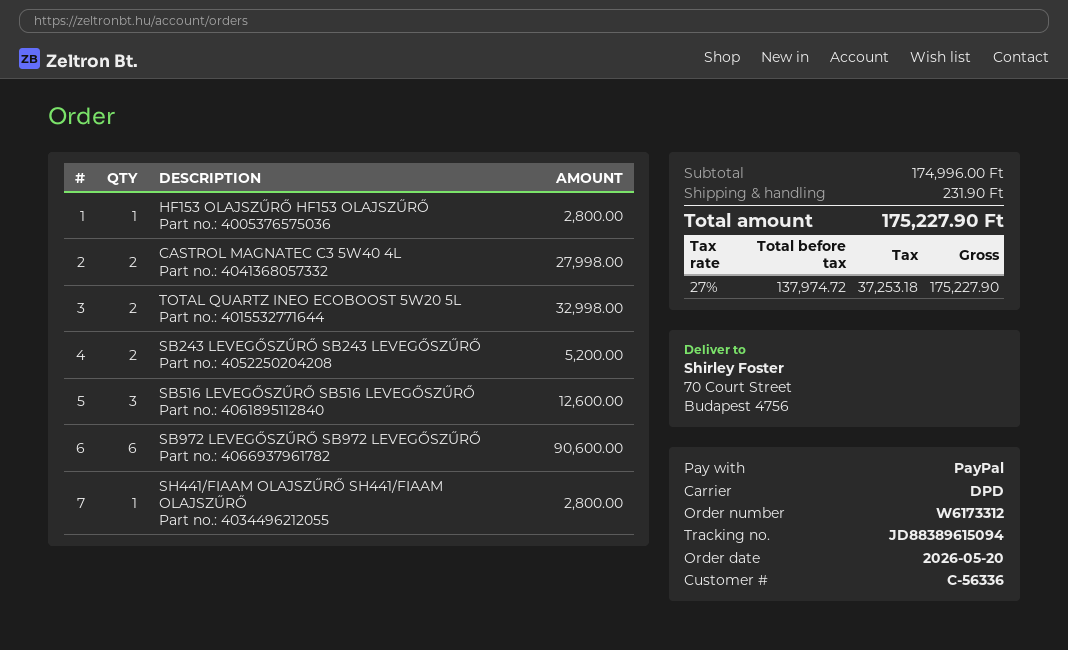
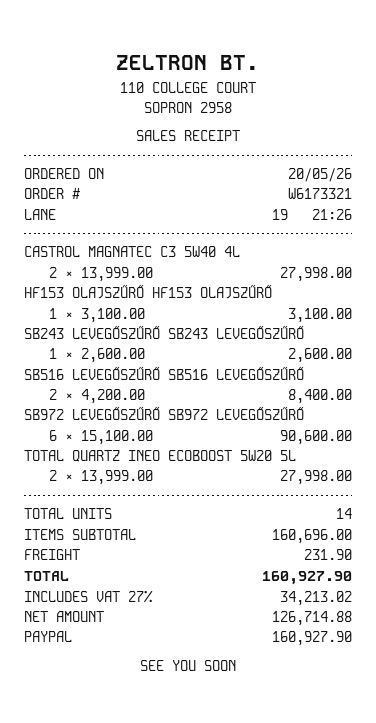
order number: W6173312 -> W6173321
HF153 OLAJSZŰRŐ HF153 OLAJSZŰRŐ: 1 for 2800.00 -> 1 for 3100.00
TOTAL QUARTZ INEO ECOBOOST 5W20 5L: 2 for 32998.00 -> 2 for 27998.00
SB243 LEVEGŐSZŰRŐ SB243 LEVEGŐSZŰRŐ: 2 for 5200.00 -> 1 for 2600.00
SB516 LEVEGŐSZŰRŐ SB516 LEVEGŐSZŰRŐ: 3 for 12600.00 -> 2 for 8400.00
SH441/FIAAM OLAJSZŰRŐ SH441/FIAAM OLAJSZŰRŐ: 1 for 2800.00 -> none
subtotal: 174996.00 -> 160696.00
net: 137974.72 -> 126714.88
tax: 27% = 37253.18 -> 27% = 34213.02
total: 175227.90 -> 160927.90

